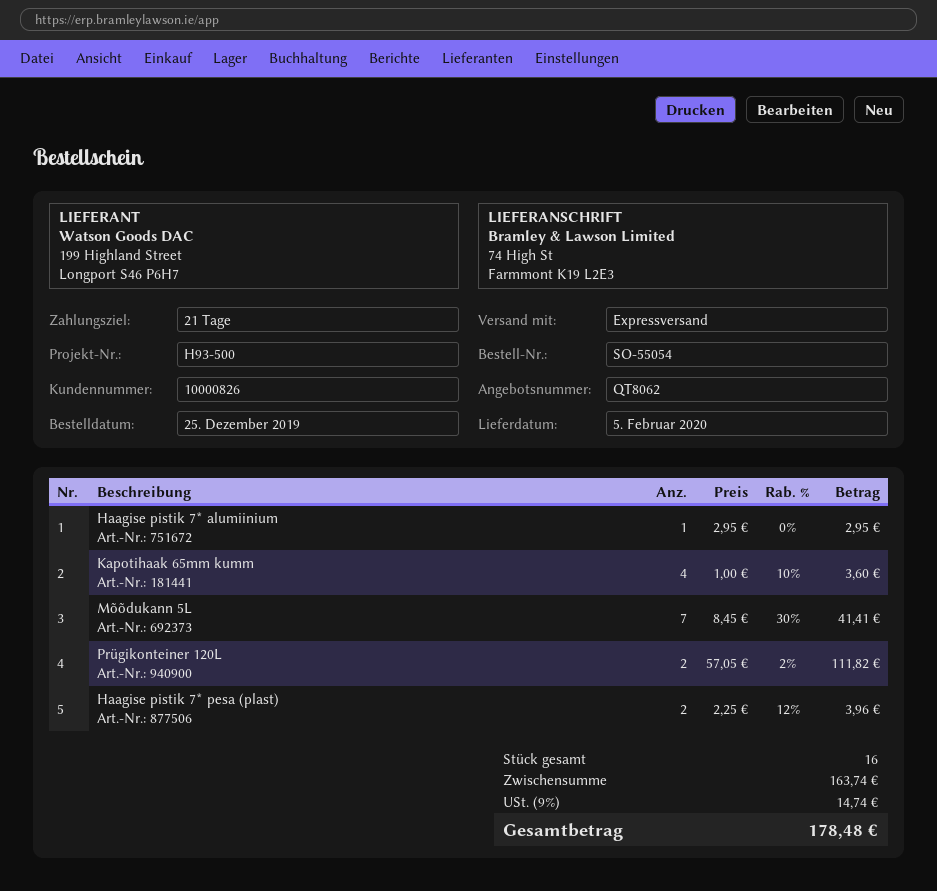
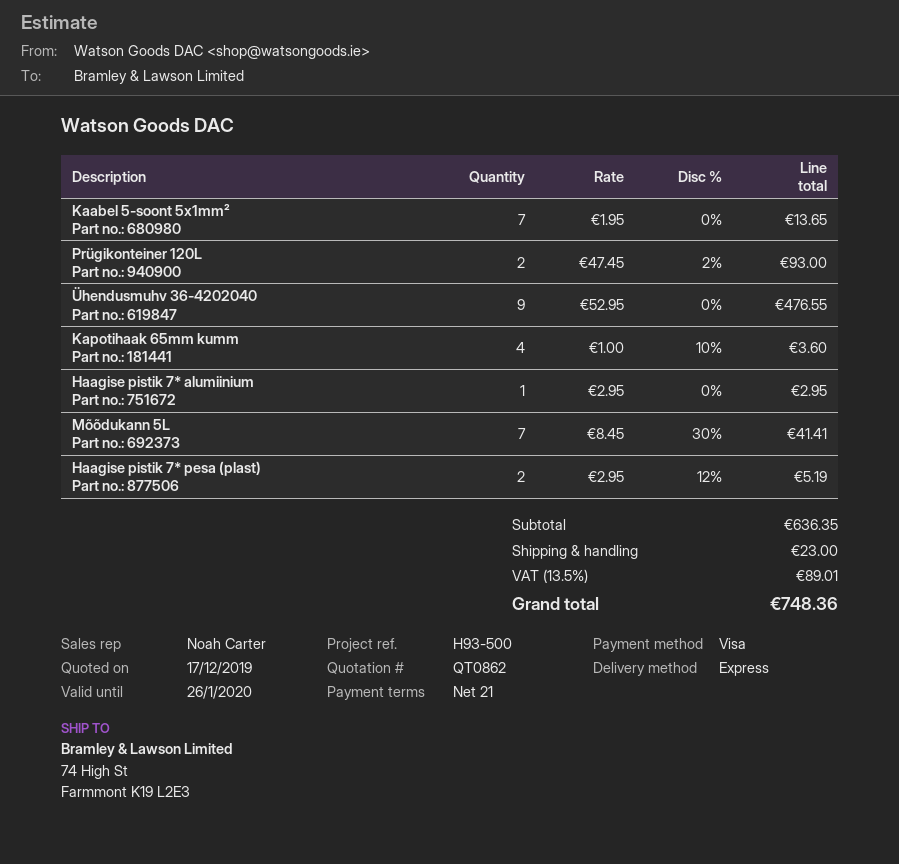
quote number: QT8062 -> QT0862
Prügikonteiner 120L: 2 x 57.05 - 2% = 111.82 -> 2 x 47.45 - 2% = 93.00
Haagise pistik 7* pesa (plast): 2 x 2.25 - 12% = 3.96 -> 2 x 2.95 - 12% = 5.19
Kaabel 5-soont 5x1mm²: none -> 7 x 1.95 = 13.65
Ühendusmuhv 36-4202040: none -> 9 x 52.95 = 476.55
subtotal: 163.74 -> 636.35
shipping: none -> 23.00
tax: 9% = 14.74 -> 13.5% = 89.01
total: 178.48 -> 748.36

